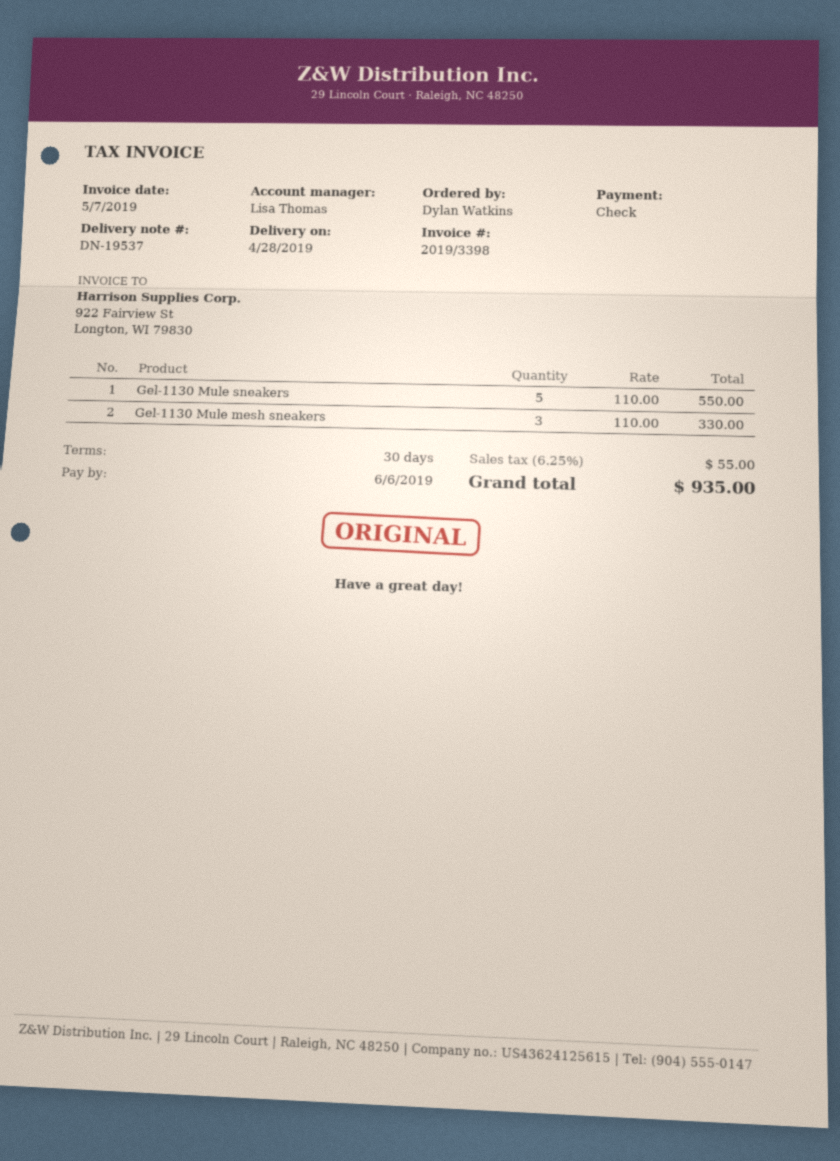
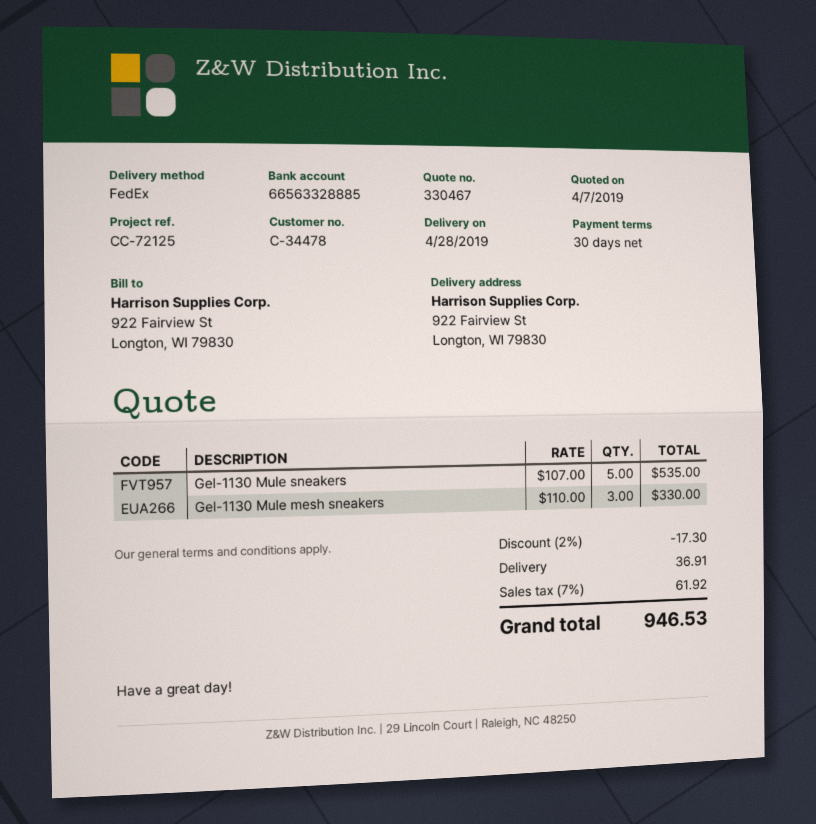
Gel-1130 Mule sneakers: 5 x 110.00 = 550.00 -> 5 x 107.00 = 535.00
discount: none -> 2% = 17.30
shipping: none -> 36.91
tax: 6.25% = 55.00 -> 7% = 61.92
total: 935.00 -> 946.53

